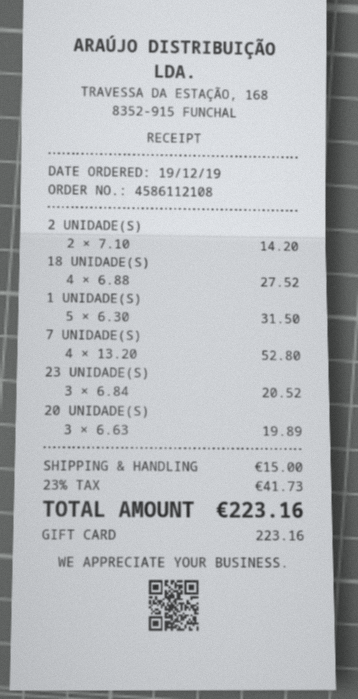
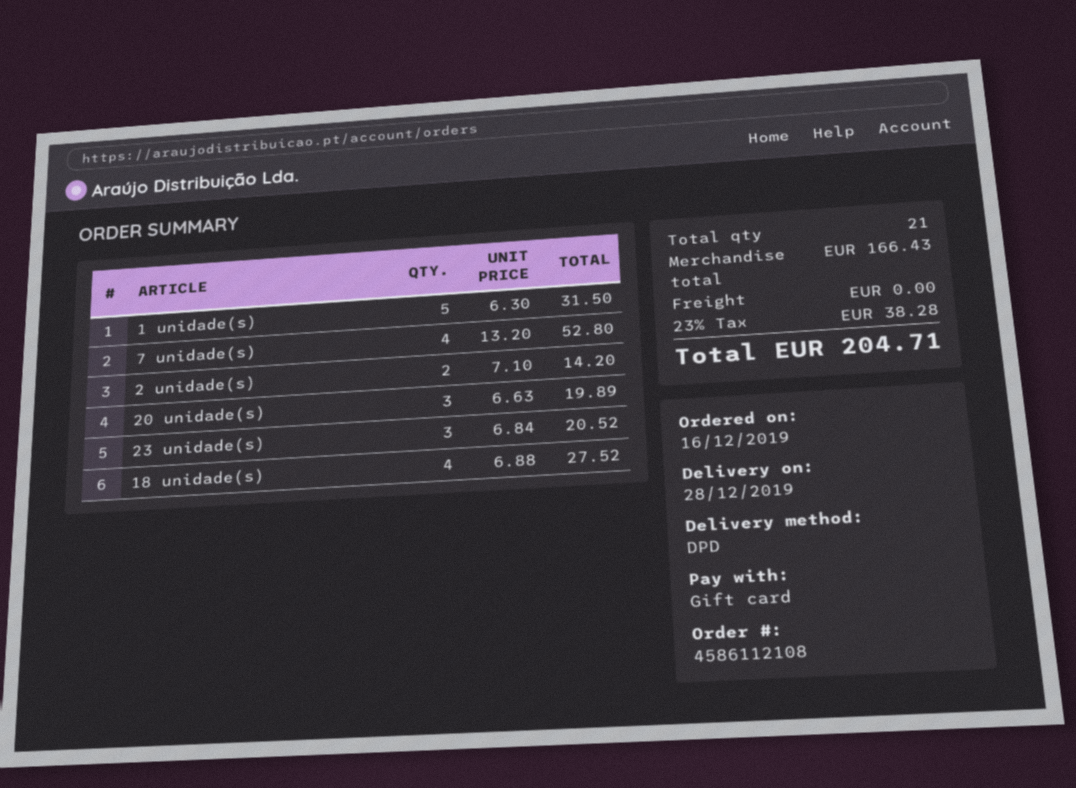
order date: 2019-12-19 -> 2019-12-16
shipping: 15.00 -> 0.00
tax: 23% = 41.73 -> 23% = 38.28
total: 223.16 -> 204.71

